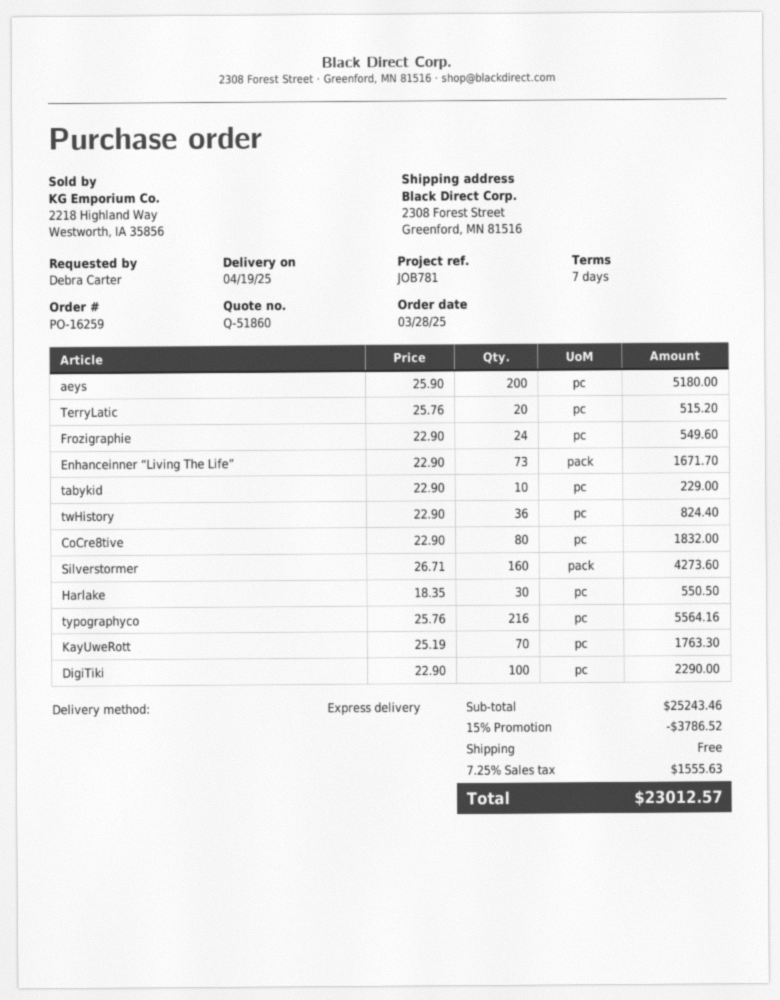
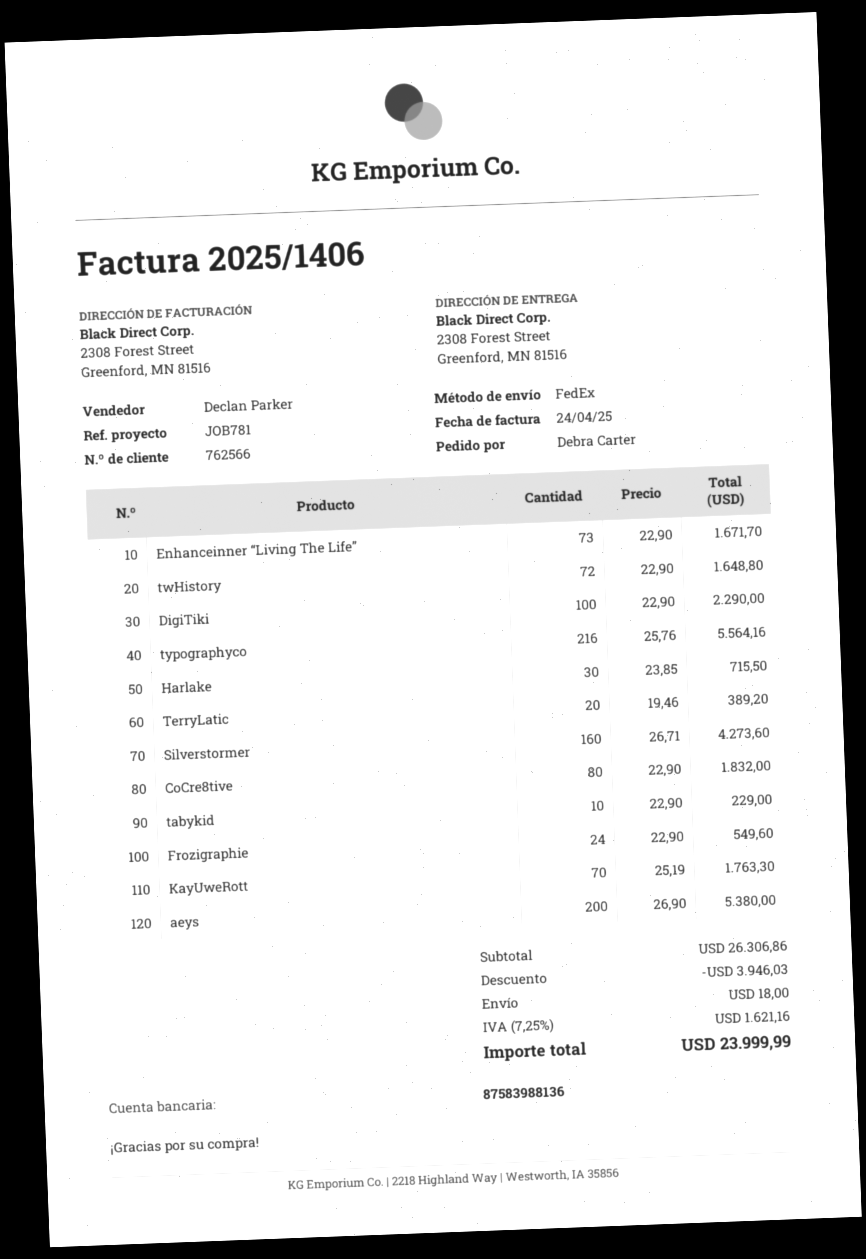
shipping method: express -> FedEx
aeys: 200 x 25.90 = 5180.00 -> 200 x 26.90 = 5380.00
TerryLatic: 20 x 25.76 = 515.20 -> 20 x 19.46 = 389.20
twHistory: 36 x 22.90 = 824.40 -> 72 x 22.90 = 1648.80
Harlake: 30 x 18.35 = 550.50 -> 30 x 23.85 = 715.50
subtotal: 25243.46 -> 26306.86
discount: 3786.52 -> 3946.03
shipping: 0.00 -> 18.00
tax: 7.25% = 1555.63 -> 7.25% = 1621.16
total: 23012.57 -> 23999.99

